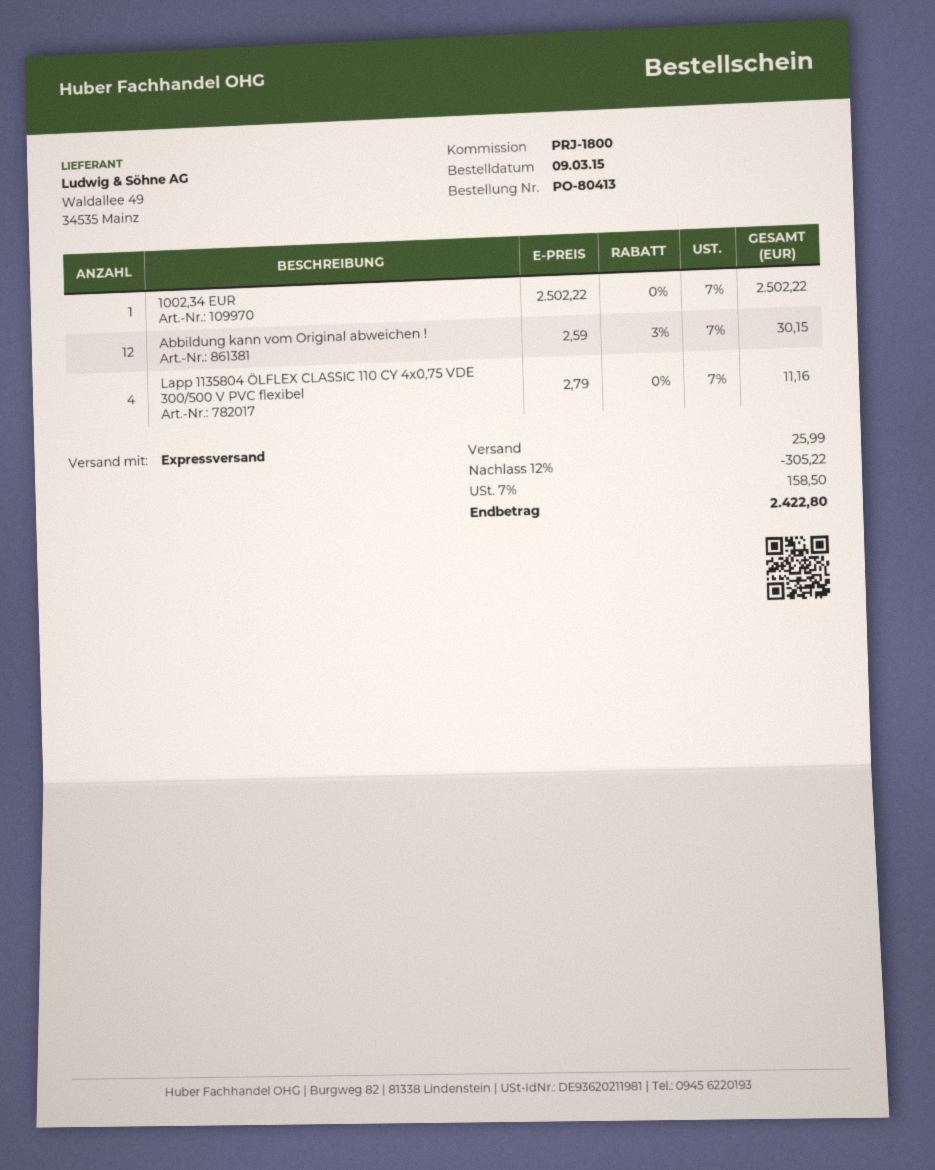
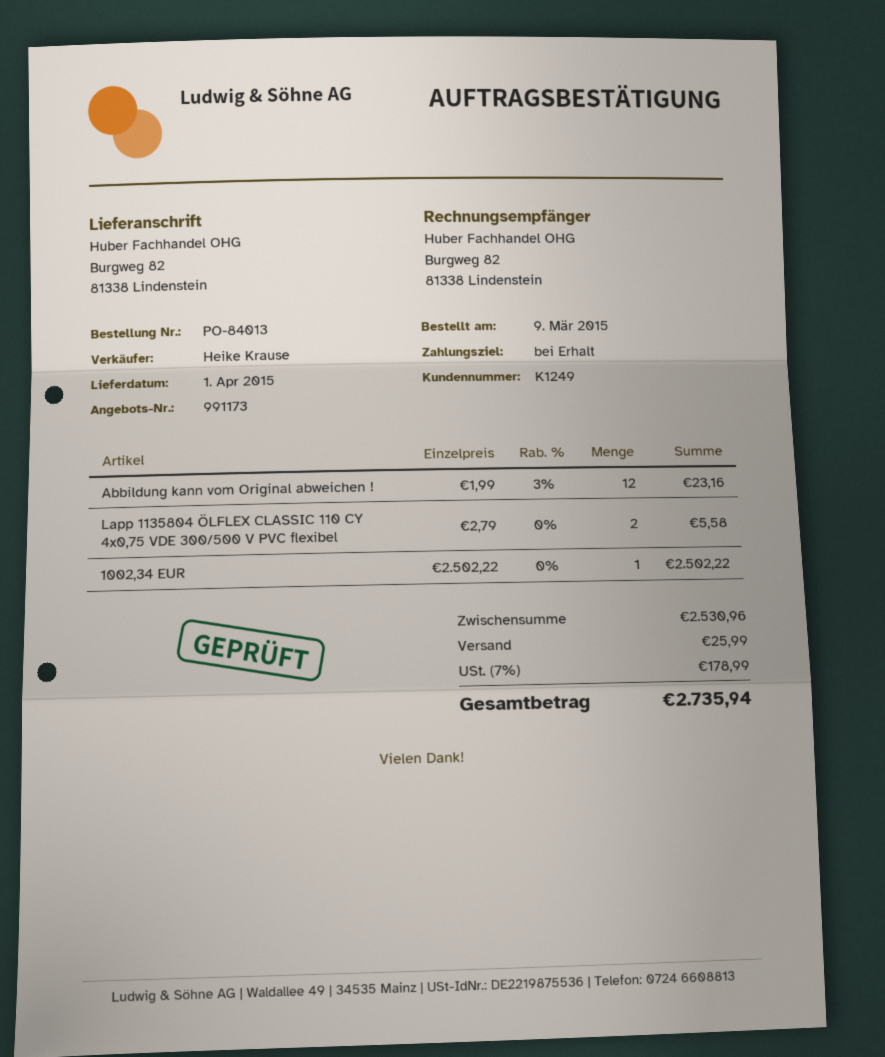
order number: PO-80413 -> PO-84013
Abbildung kann vom Original abweichen !: 12 x 2.59 - 3% = 30.15 -> 12 x 1.99 - 3% = 23.16
Lapp 1135804 ÖLFLEX CLASSIC 110 CY 4x0,75 VDE 300/500 V PVC flexibel: 4 x 2.79 = 11.16 -> 2 x 2.79 = 5.58
discount: 12% = 305.22 -> none
tax: 7% = 158.50 -> 7% = 178.99
total: 2422.80 -> 2735.94

